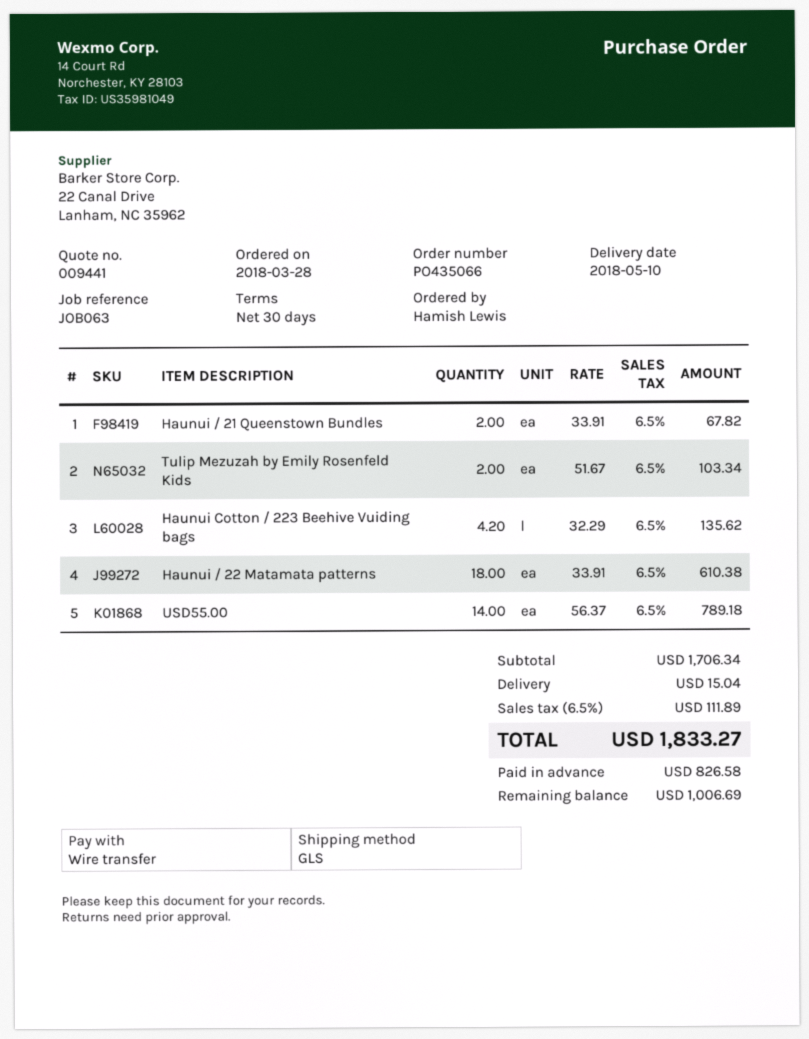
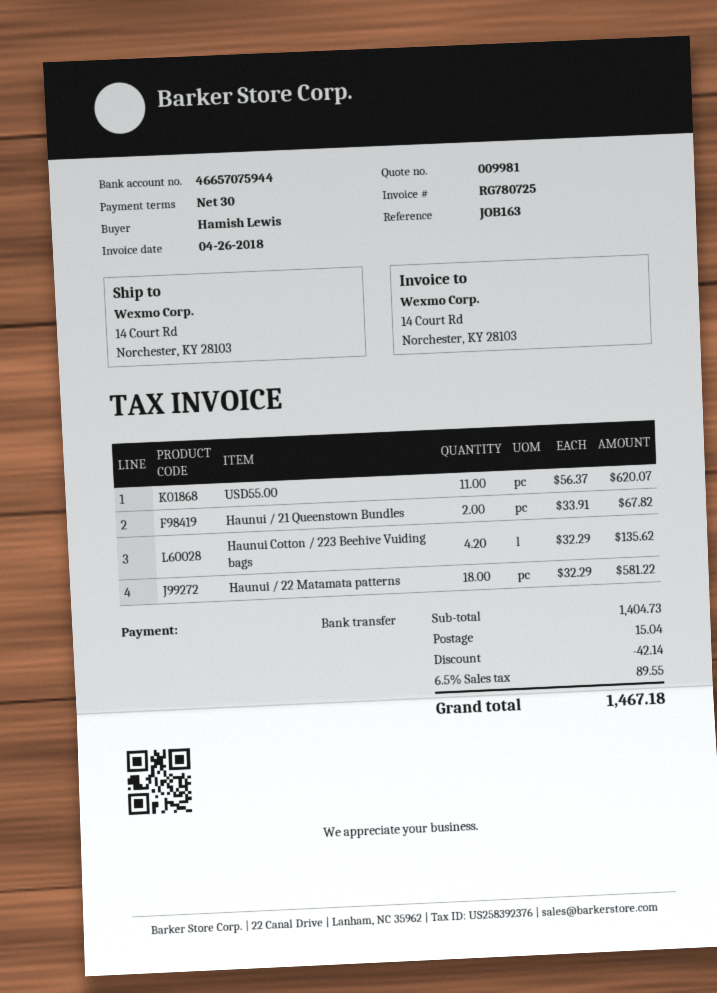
quote number: 009441 -> 009981
reference: JOB063 -> JOB163
Tulip Mezuzah by Emily Rosenfeld Kids: 2 x 51.67 = 103.34 -> none
Haunui / 22 Matamata patterns: 18 x 33.91 = 610.38 -> 18 x 32.29 = 581.22
USD55.00: 14 x 56.37 = 789.18 -> 11 x 56.37 = 620.07
subtotal: 1706.34 -> 1404.73
discount: none -> 42.14
tax: 6.5% = 111.89 -> 6.5% = 89.55
total: 1833.27 -> 1467.18

